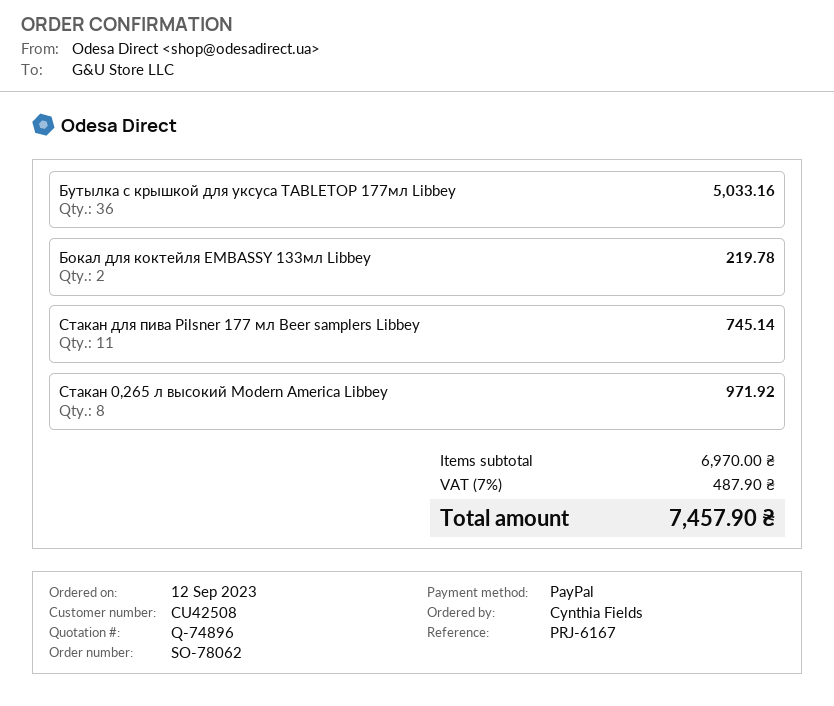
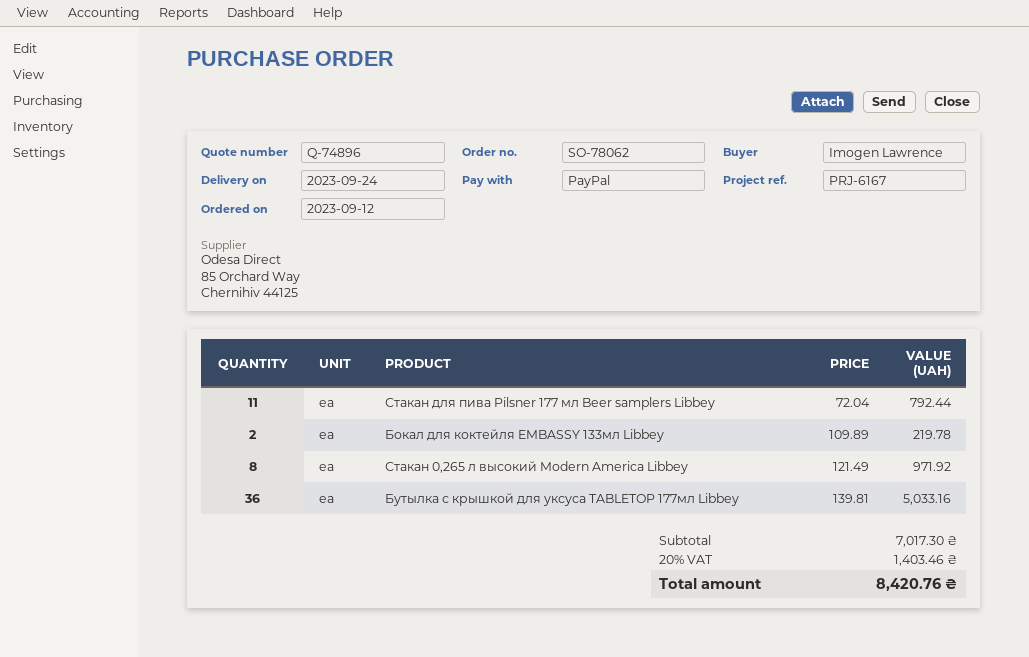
ordered by: Cynthia Fields -> Imogen Lawrence
Стакан для пива Pilsner 177 мл Beer samplers Libbey: 11 for 745.14 -> 11 for 792.44
subtotal: 6970.00 -> 7017.30
tax: 7% = 487.90 -> 20% = 1403.46
total: 7457.90 -> 8420.76

